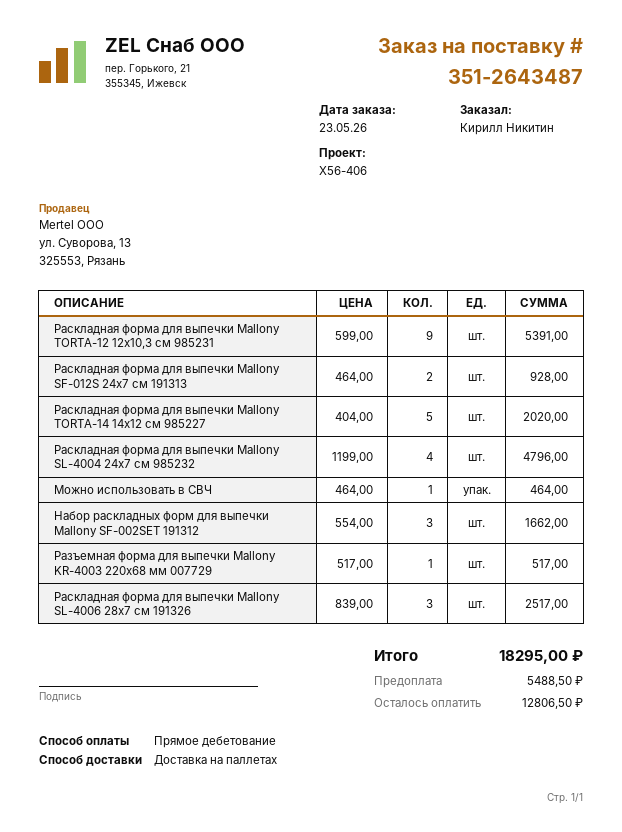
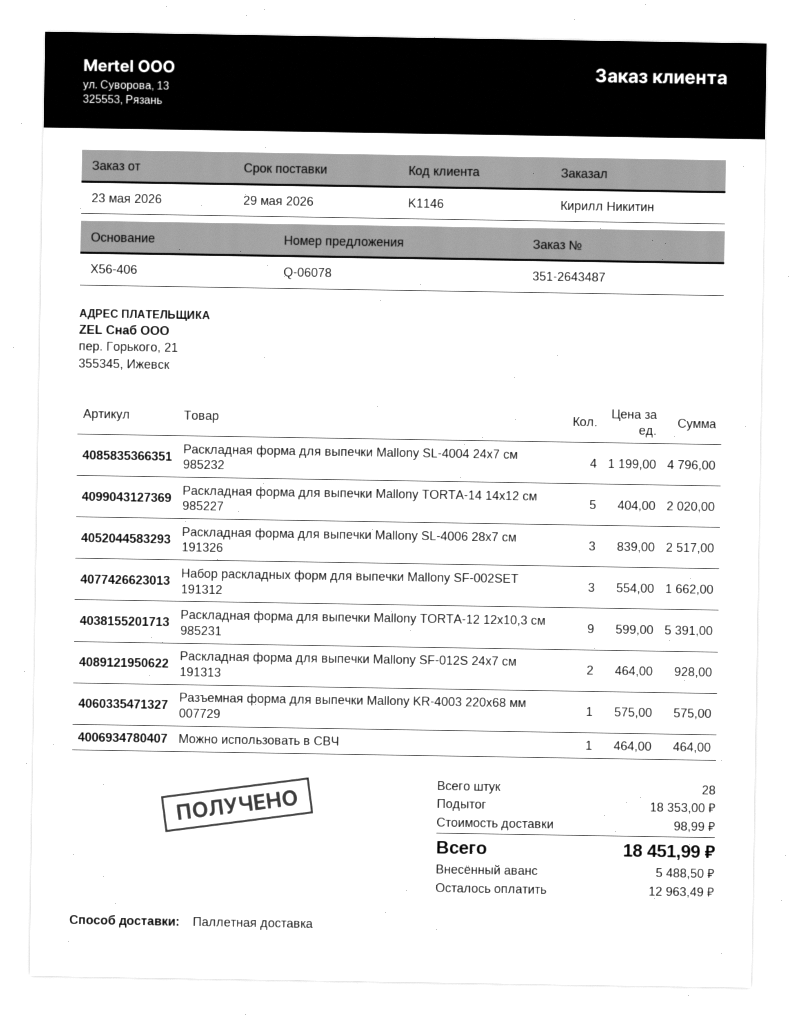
Разъемная форма для выпечки Mallony KR-4003 220x68 мм 007729: 1 x 517.00 = 517.00 -> 1 x 575.00 = 575.00
shipping: none -> 98.99
total: 18295.00 -> 18451.99
balance: 12806.50 -> 12963.49

